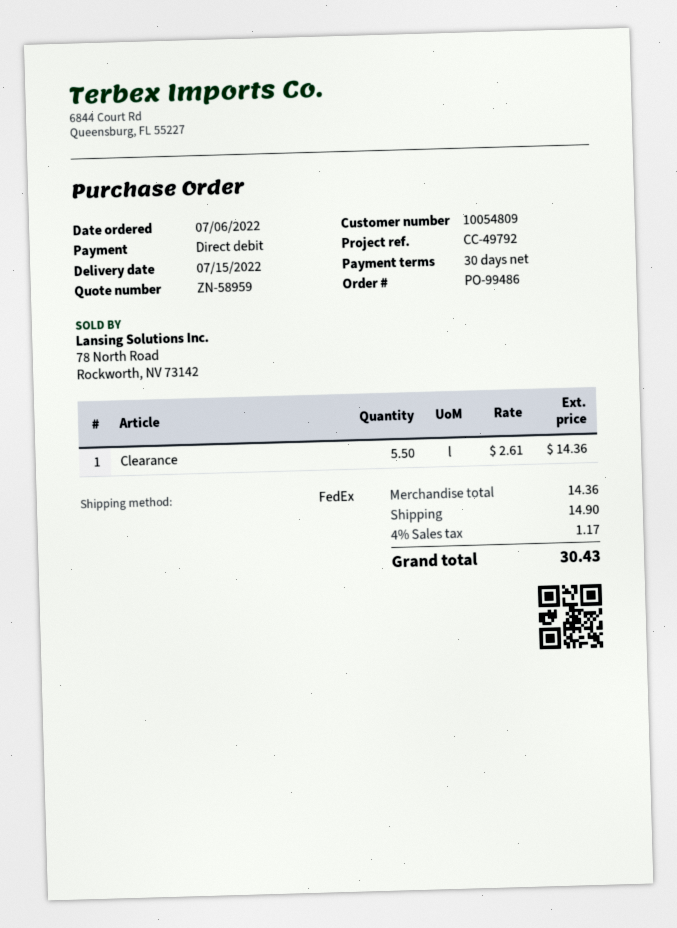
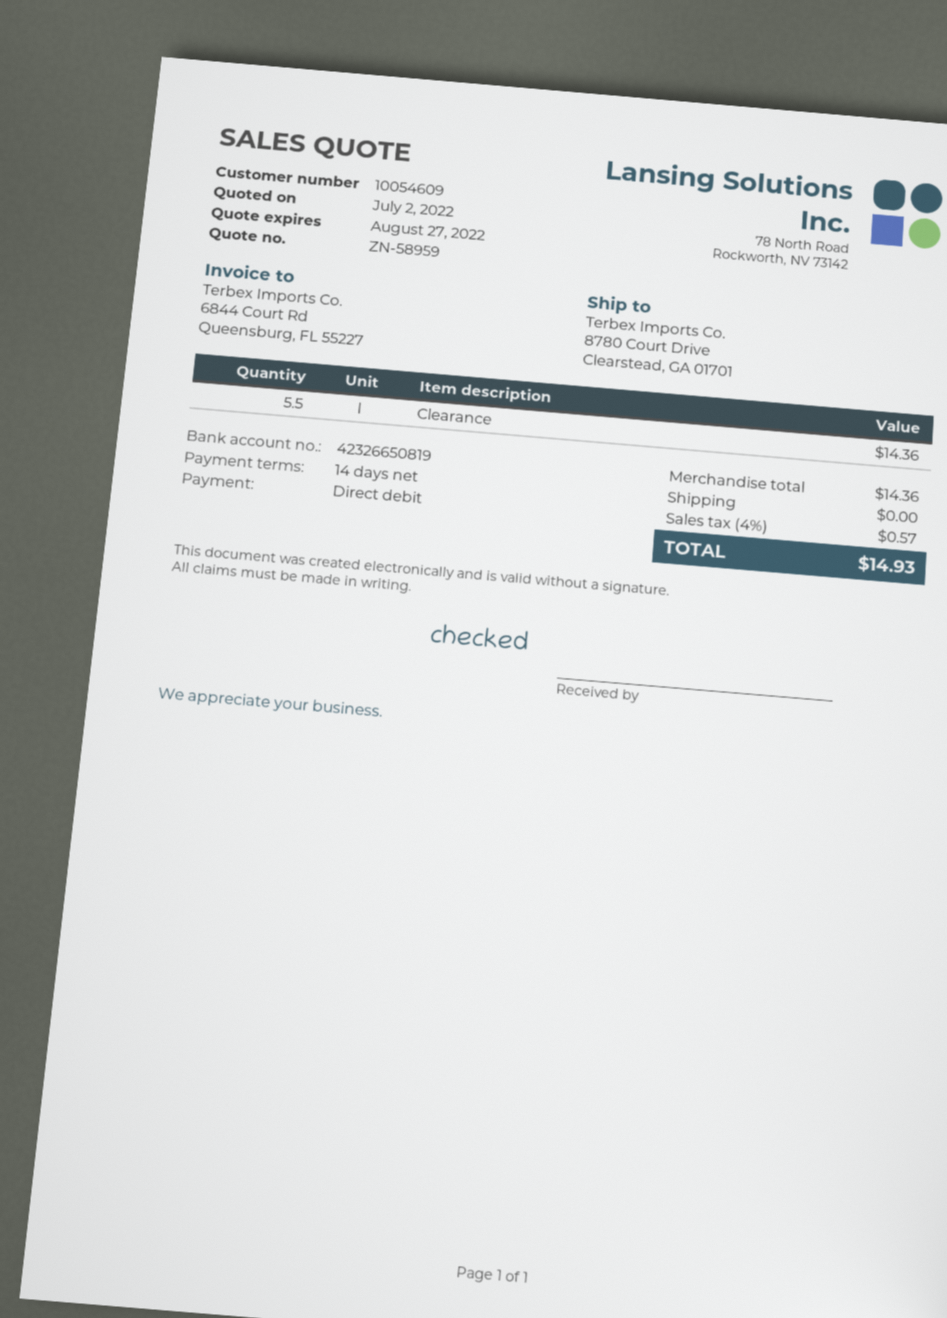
payment terms: 30 days -> 14 days
customer number: 10054809 -> 10054609
shipping: 14.90 -> 0.00
tax: 4% = 1.17 -> 4% = 0.57
total: 30.43 -> 14.93

